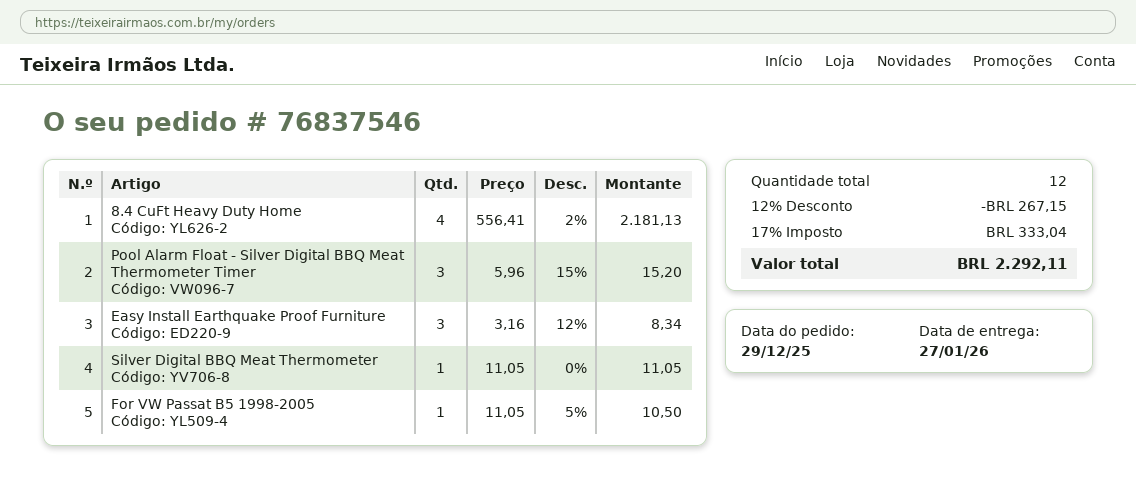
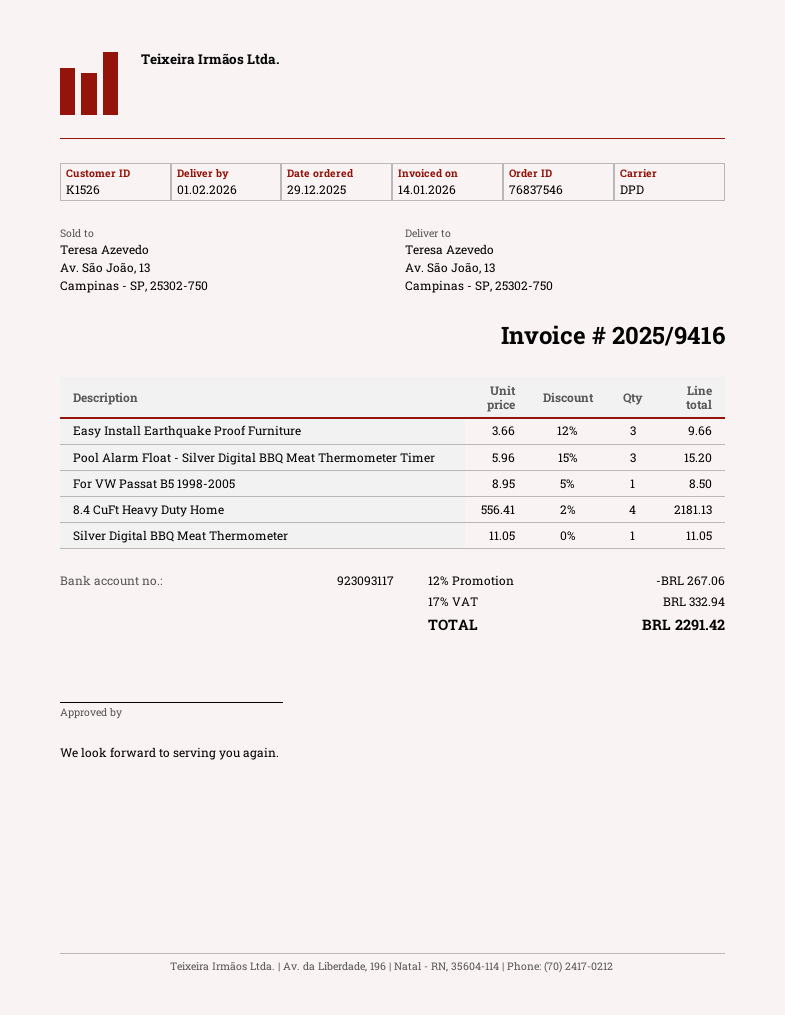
delivery date: 2026-01-27 -> 2026-02-01
Easy Install Earthquake Proof Furniture: 3 x 3.16 - 12% = 8.34 -> 3 x 3.66 - 12% = 9.66
For VW Passat B5 1998-2005: 1 x 11.05 - 5% = 10.50 -> 1 x 8.95 - 5% = 8.50
discount: 12% = 267.15 -> 12% = 267.06
tax: 17% = 333.04 -> 17% = 332.94
total: 2292.11 -> 2291.42

